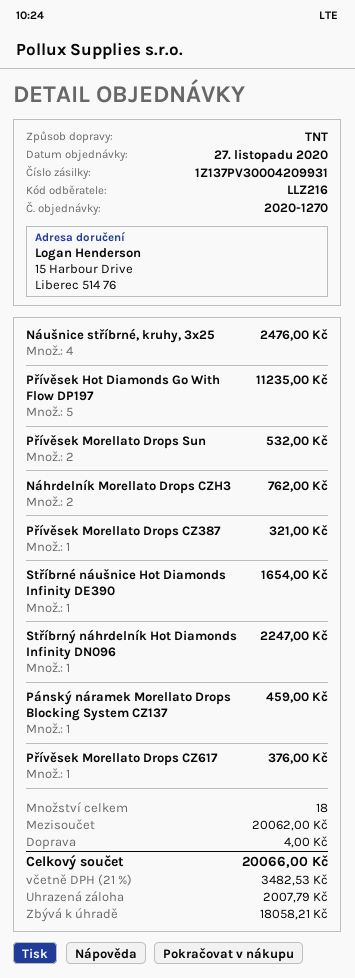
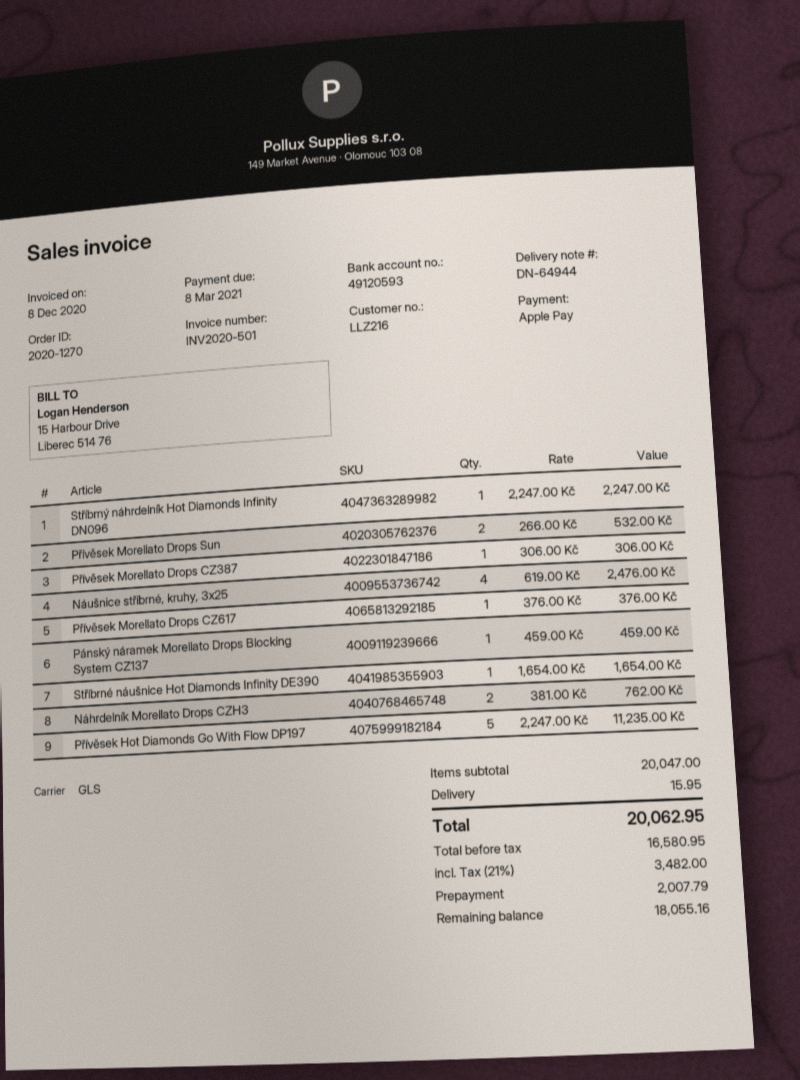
shipping method: TNT -> GLS
Přívěsek Morellato Drops CZ387: 1 for 321.00 -> 1 for 306.00
subtotal: 20062.00 -> 20047.00
shipping: 4.00 -> 15.95
tax: 21% = 3482.53 -> 21% = 3482.00
total: 20066.00 -> 20062.95
balance: 18058.21 -> 18055.16

